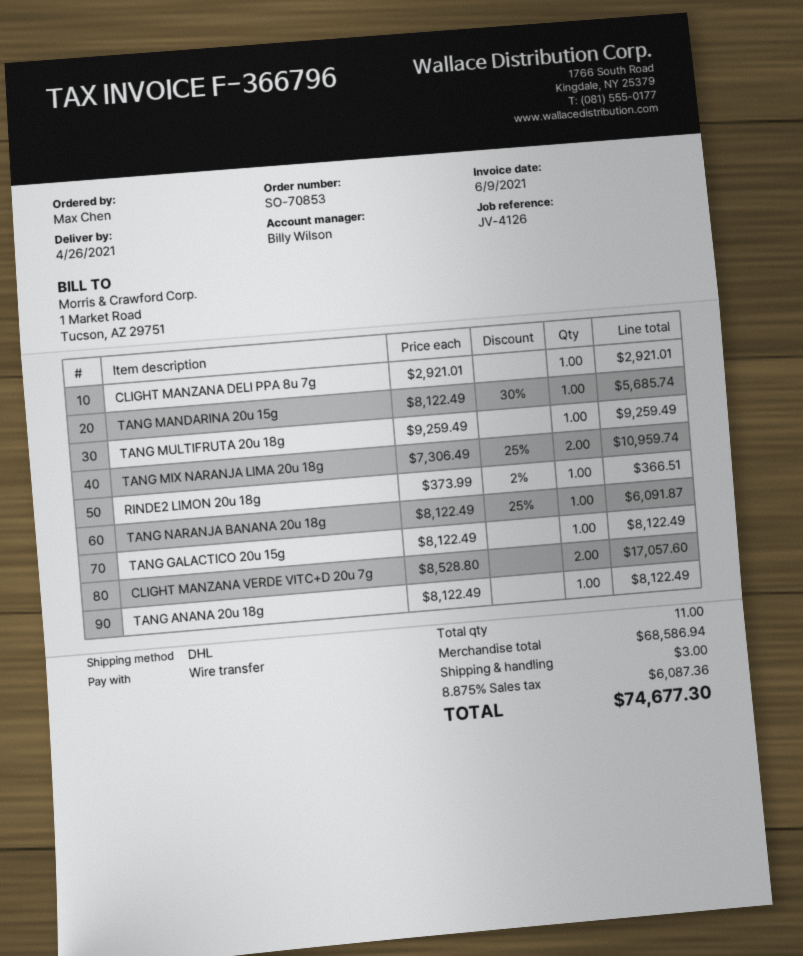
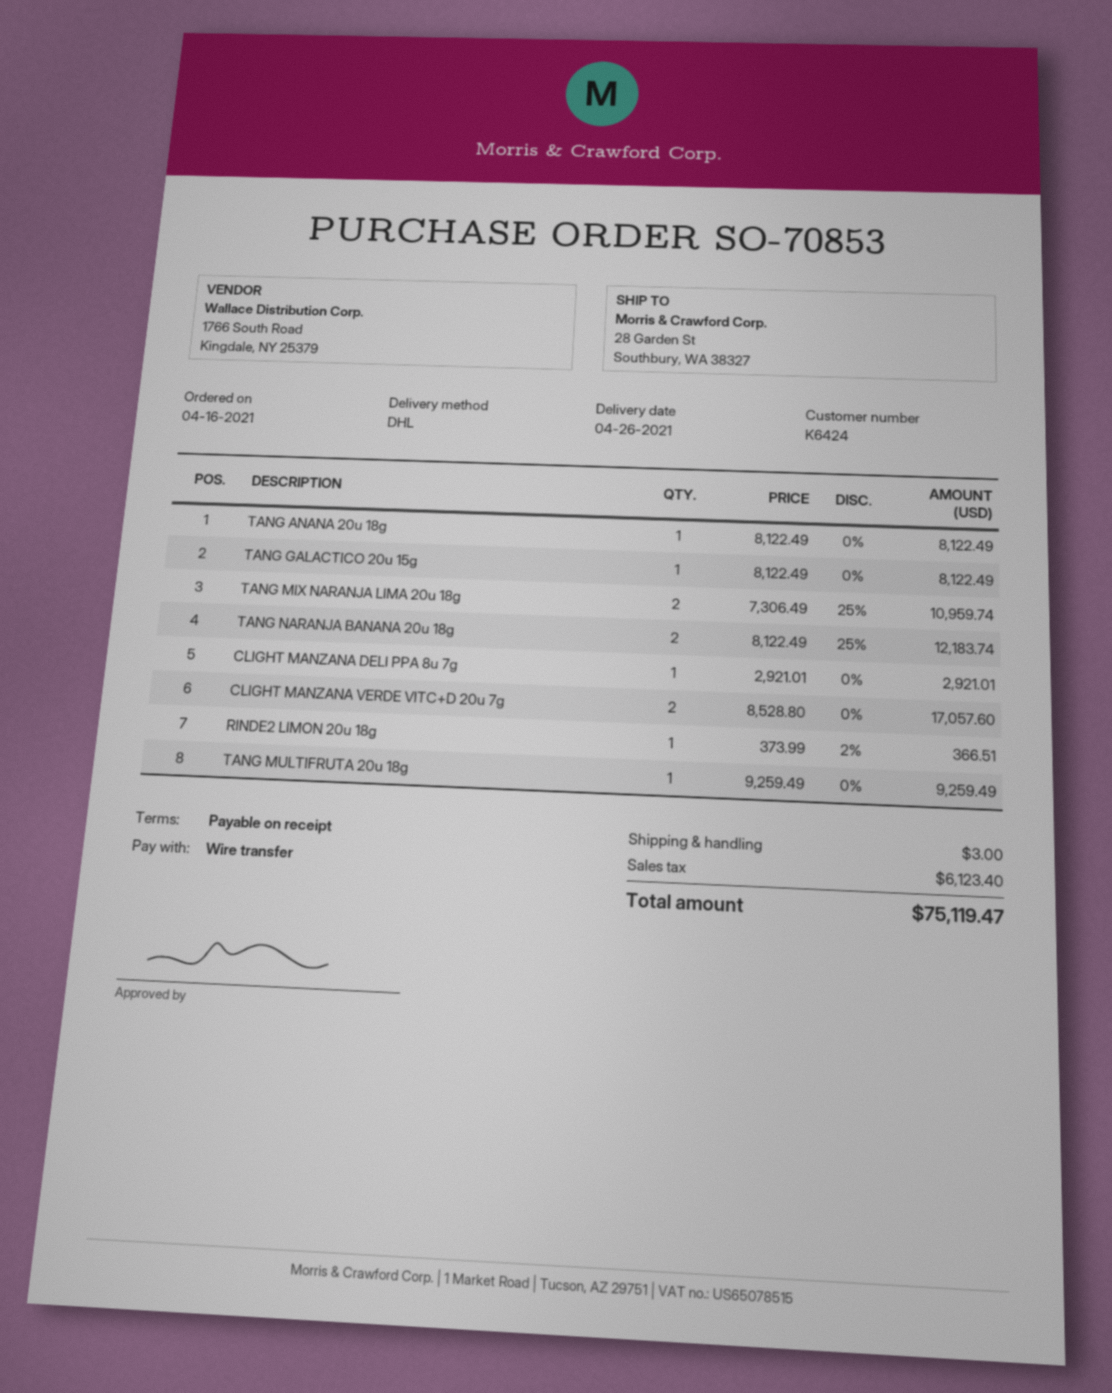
TANG MANDARINA 20u 15g: 1 x 8122.49 - 30% = 5685.74 -> none
TANG NARANJA BANANA 20u 18g: 1 x 8122.49 - 25% = 6091.87 -> 2 x 8122.49 - 25% = 12183.74
tax: 6087.36 -> 6123.40
total: 74677.30 -> 75119.47

